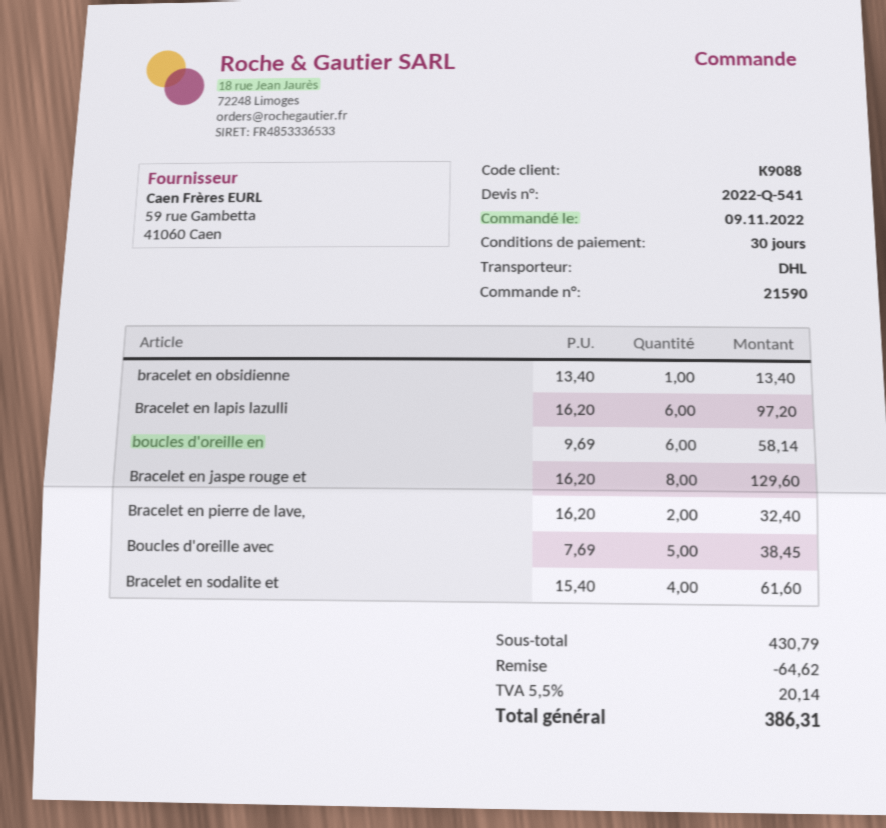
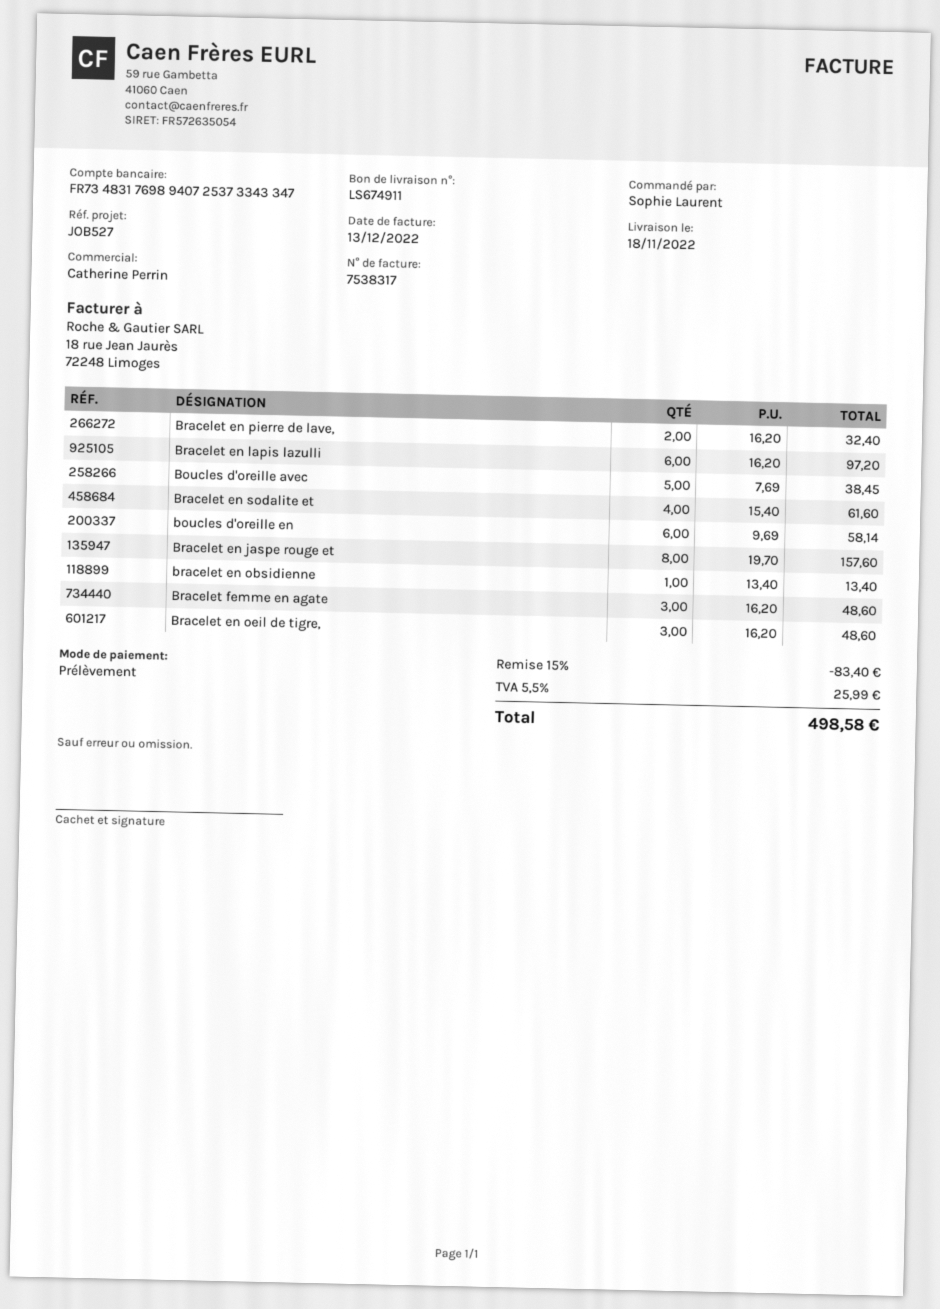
Bracelet en jaspe rouge et: 8 x 16.20 = 129.60 -> 8 x 19.70 = 157.60
Bracelet femme en agate: none -> 3 x 16.20 = 48.60
Bracelet en oeil de tigre,: none -> 3 x 16.20 = 48.60
discount: 64.62 -> 83.40
tax: 5.5% = 20.14 -> 5.5% = 25.99
total: 386.31 -> 498.58

